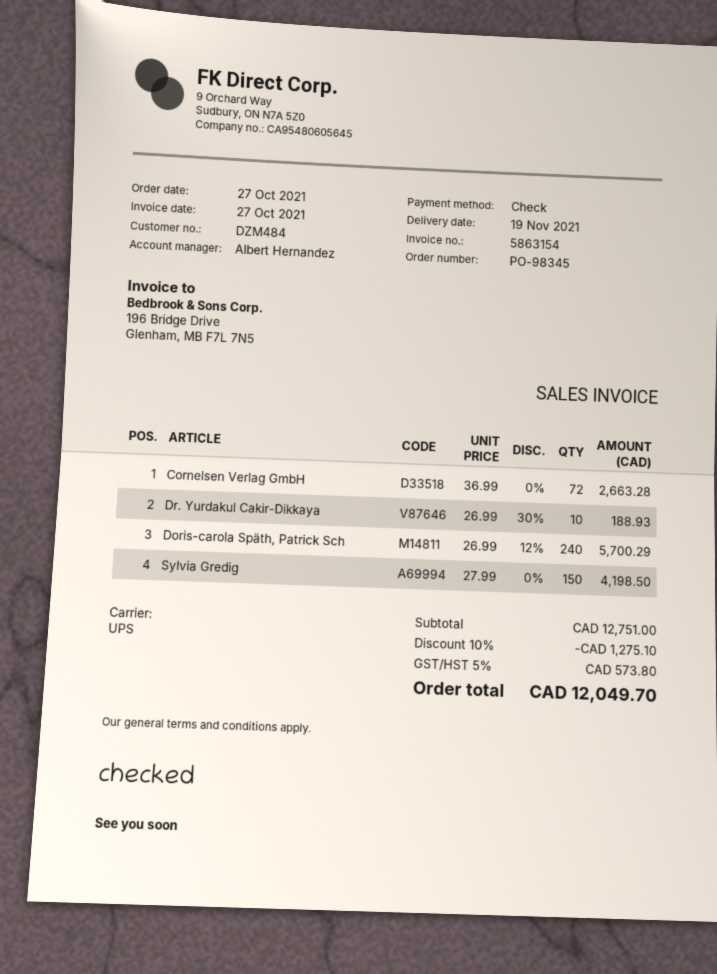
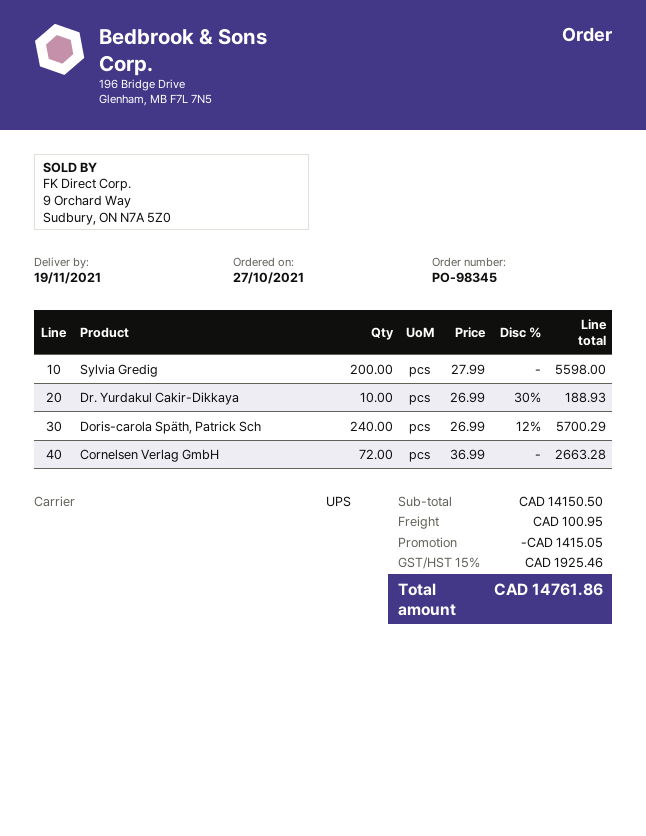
Sylvia Gredig: 150 x 27.99 = 4198.50 -> 200 x 27.99 = 5598.00
subtotal: 12751.00 -> 14150.50
discount: 1275.10 -> 1415.05
shipping: none -> 100.95
tax: 5% = 573.80 -> 15% = 1925.46
total: 12049.70 -> 14761.86

